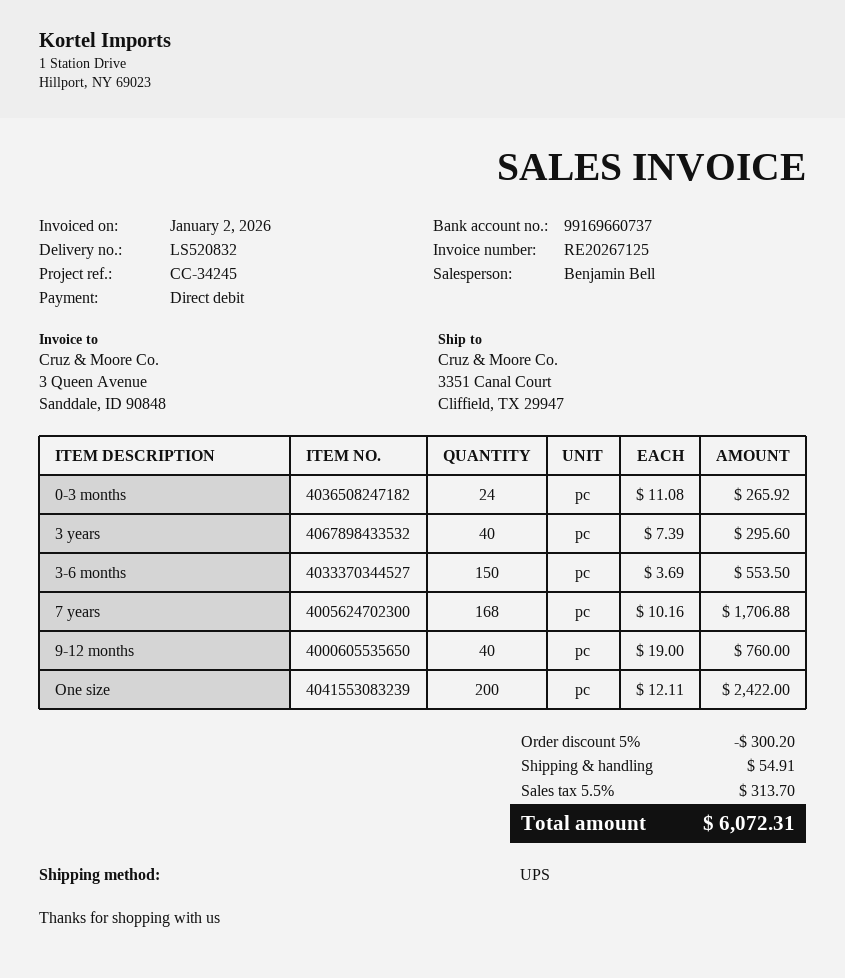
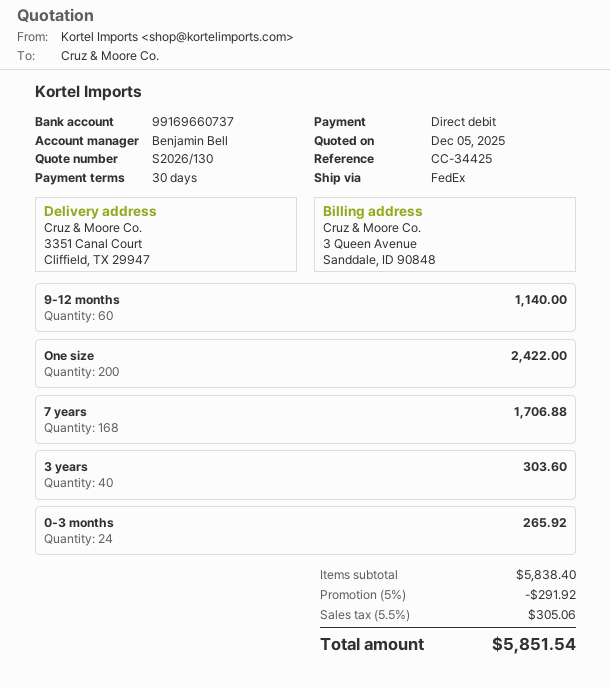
reference: CC-34245 -> CC-34425
shipping method: UPS -> FedEx
3 years: 40 for 295.60 -> 40 for 303.60
3-6 months: 150 for 553.50 -> none
9-12 months: 40 for 760.00 -> 60 for 1140.00
discount: 5% = 300.20 -> 5% = 291.92
shipping: 54.91 -> none
tax: 5.5% = 313.70 -> 5.5% = 305.06
total: 6072.31 -> 5851.54

